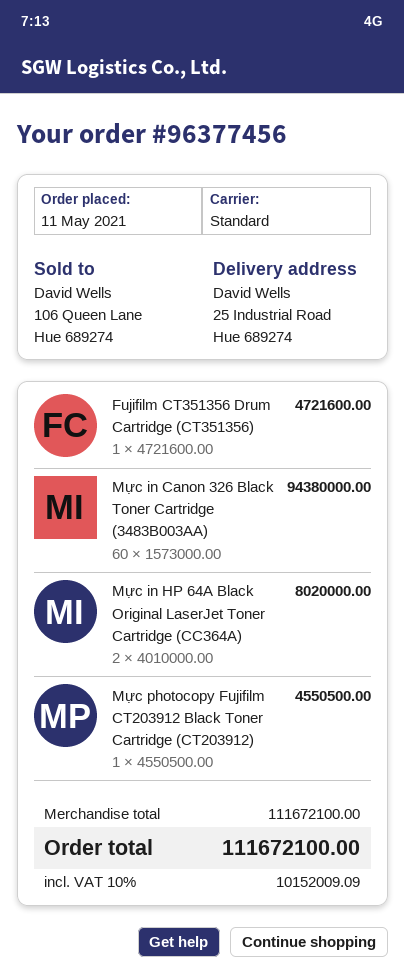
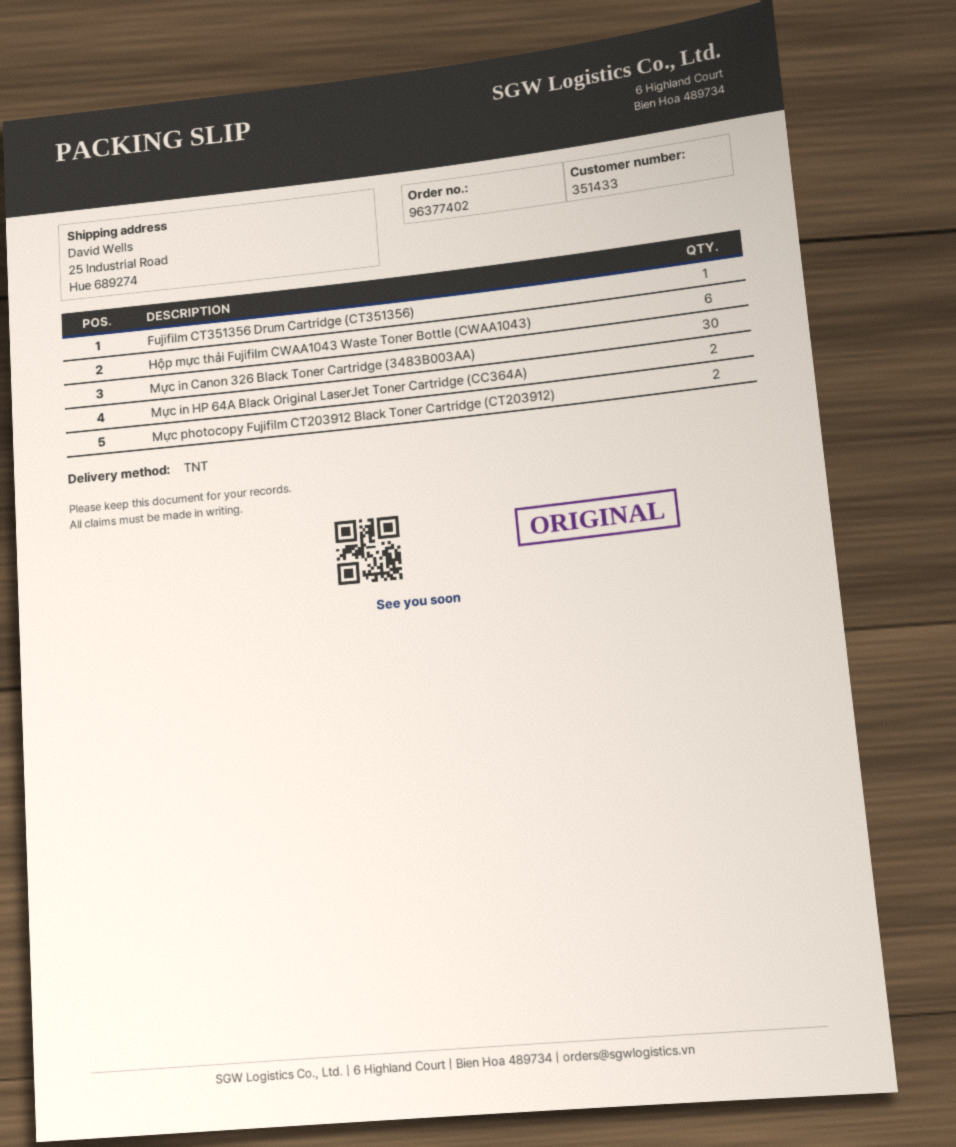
order number: 96377456 -> 96377402
shipping method: standard -> TNT
Mực in Canon 326 Black Toner Cartridge (3483B003AA): 60 -> 30
Mực photocopy Fujifilm CT203912 Black Toner Cartridge (CT203912): 1 -> 2
Hộp mực thải Fujifilm CWAA1043 Waste Toner Bottle (CWAA1043): none -> 6

